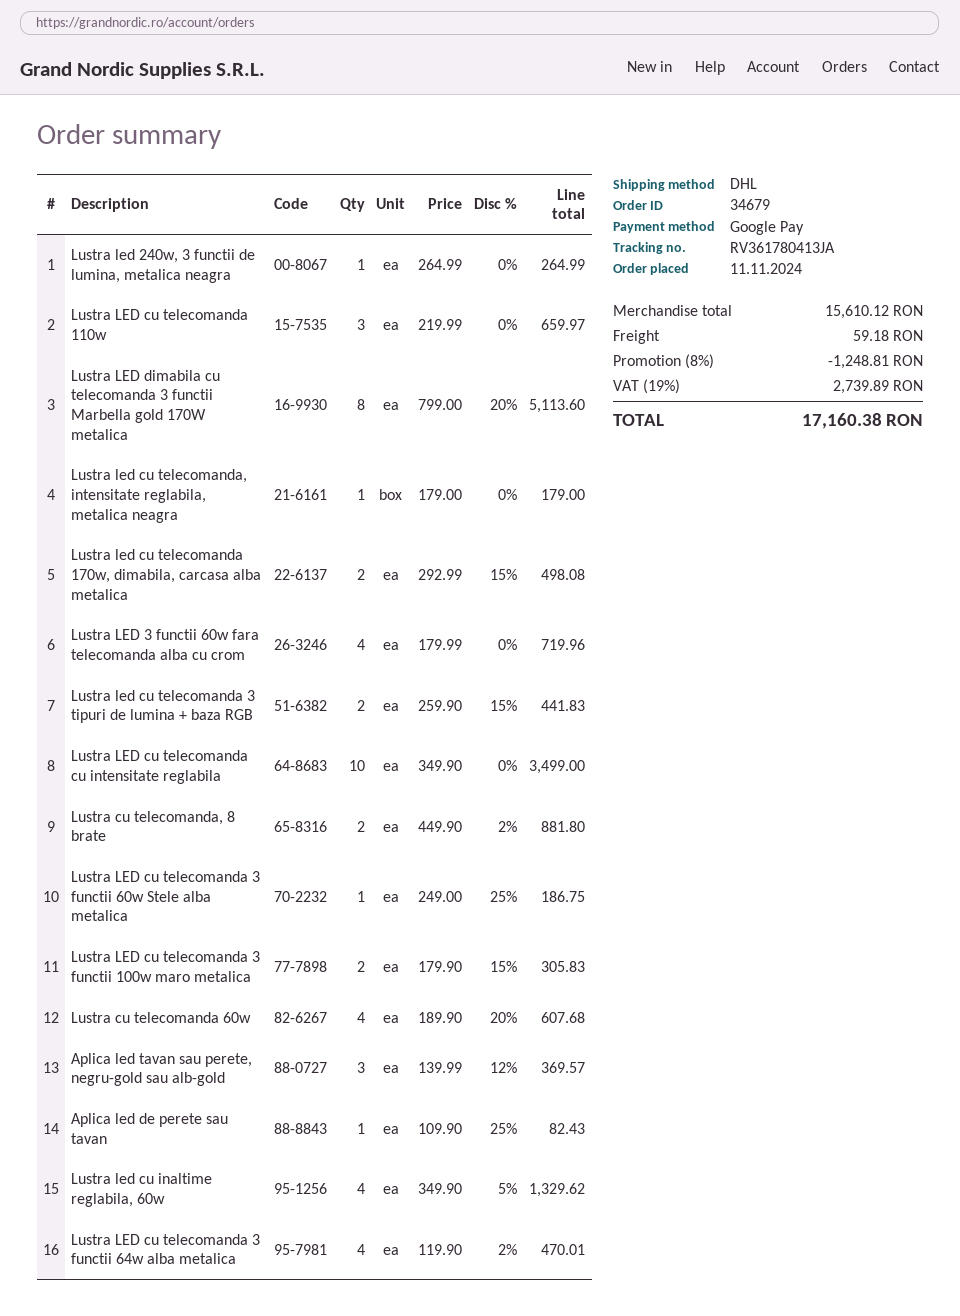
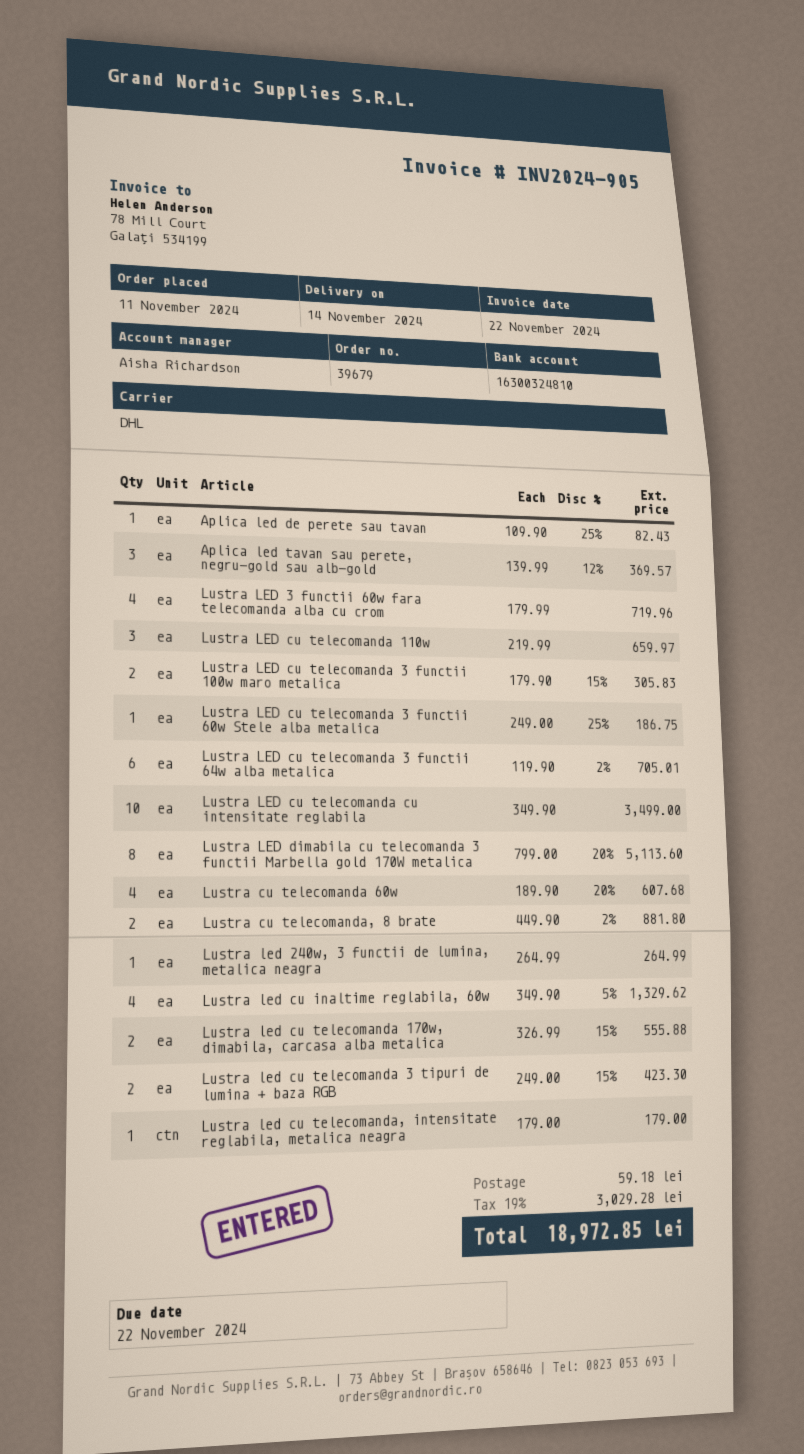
order number: 34679 -> 39679
Lustra led cu telecomanda 170w, dimabila, carcasa alba metalica: 2 x 292.99 - 15% = 498.08 -> 2 x 326.99 - 15% = 555.88
Lustra led cu telecomanda 3 tipuri de lumina + baza RGB: 2 x 259.90 - 15% = 441.83 -> 2 x 249.00 - 15% = 423.30
Lustra LED cu telecomanda 3 functii 64w alba metalica: 4 x 119.90 - 2% = 470.01 -> 6 x 119.90 - 2% = 705.01
discount: 8% = 1248.81 -> none
tax: 19% = 2739.89 -> 19% = 3029.28
total: 17160.38 -> 18972.85

